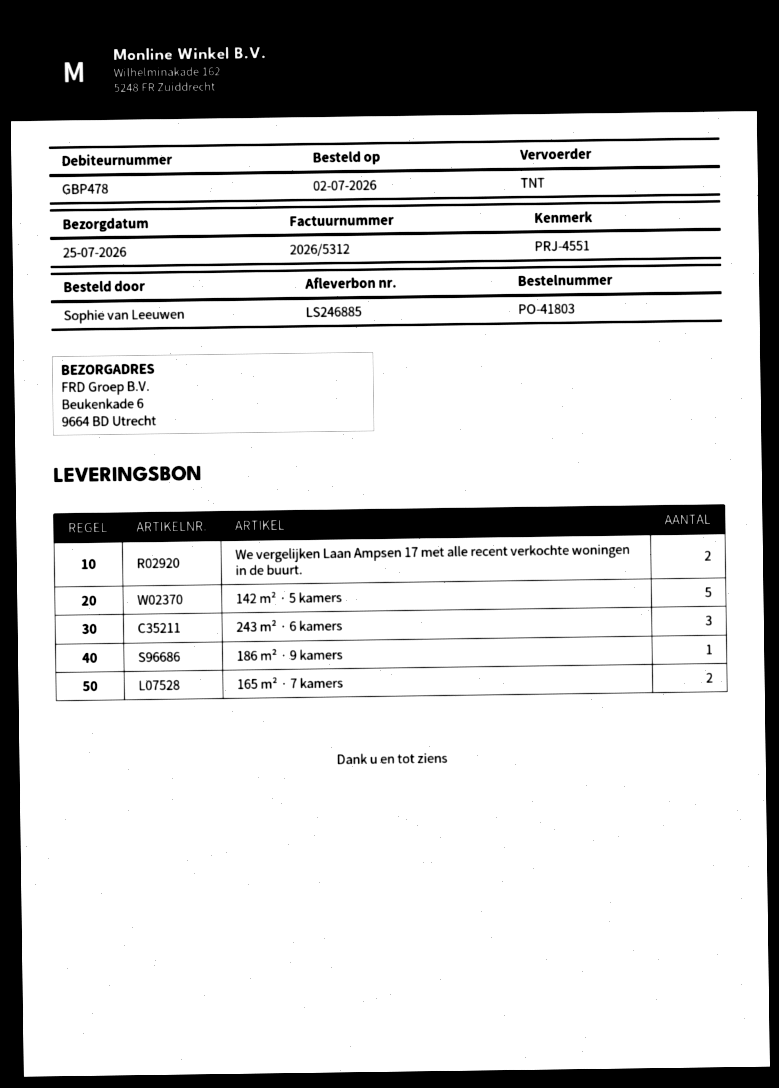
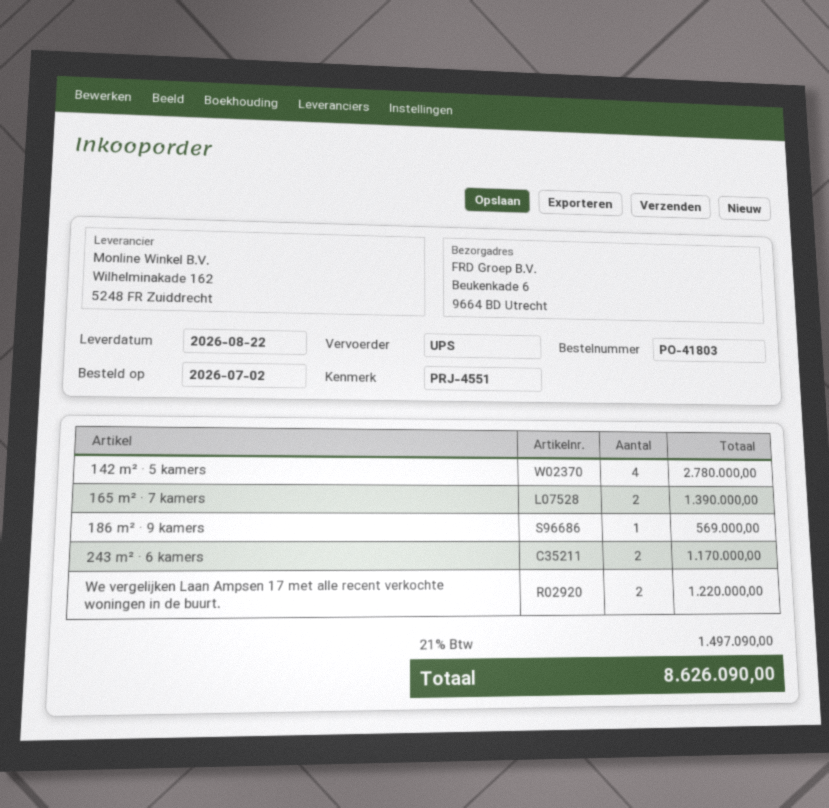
delivery date: 2026-07-25 -> 2026-08-22
shipping method: TNT -> UPS
142 m² · 5 kamers: 5 -> 4
243 m² · 6 kamers: 3 -> 2

